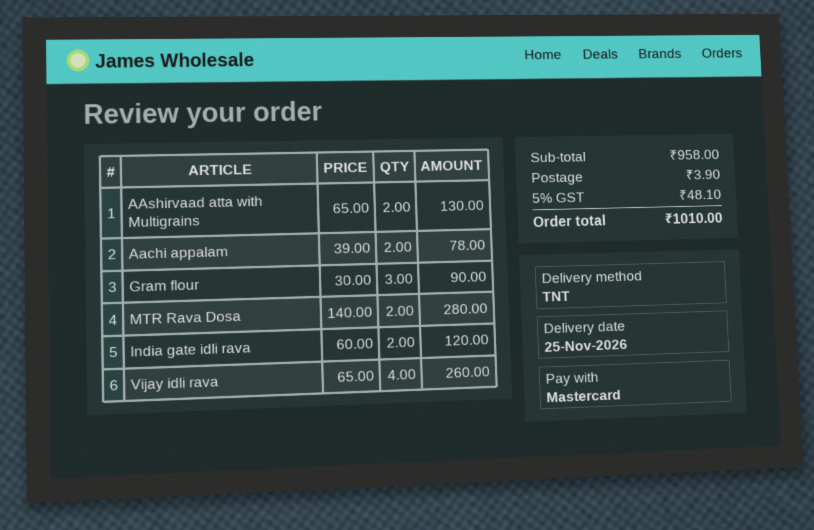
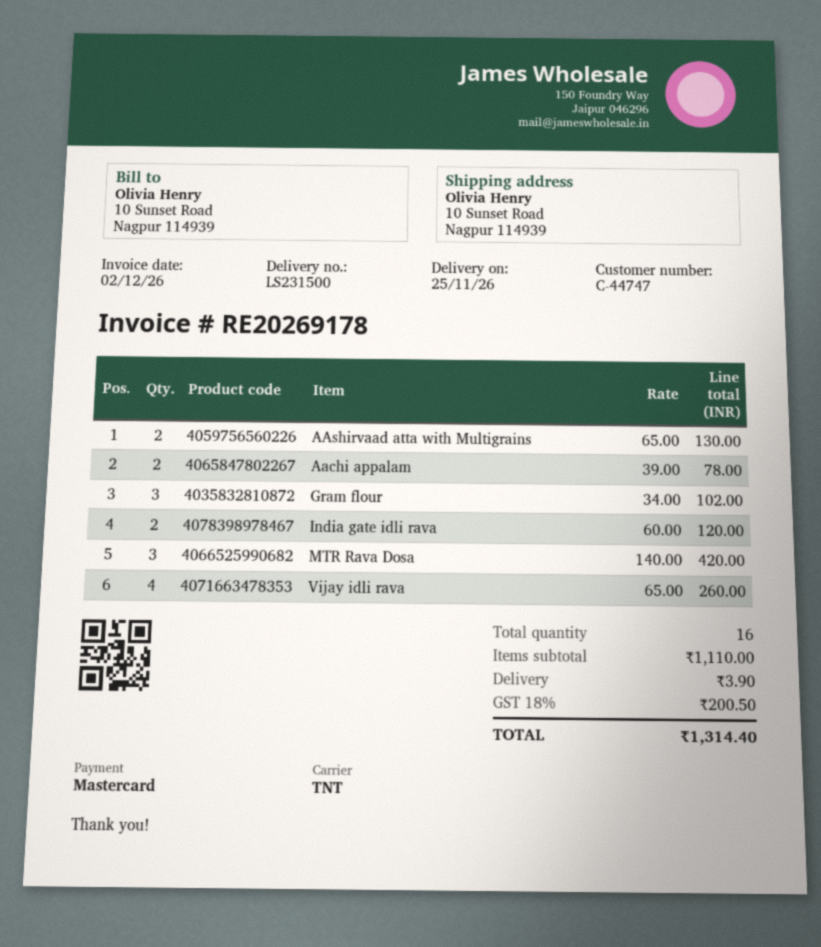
Gram flour: 3 x 30.00 = 90.00 -> 3 x 34.00 = 102.00
MTR Rava Dosa: 2 x 140.00 = 280.00 -> 3 x 140.00 = 420.00
subtotal: 958.00 -> 1110.00
tax: 5% = 48.10 -> 18% = 200.50
total: 1010.00 -> 1314.40

